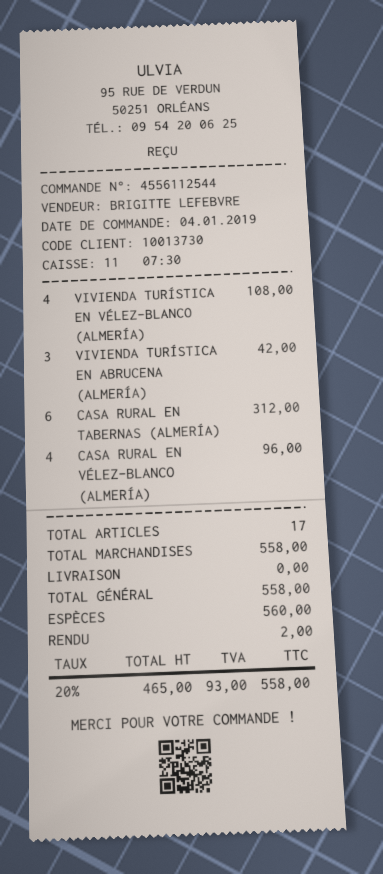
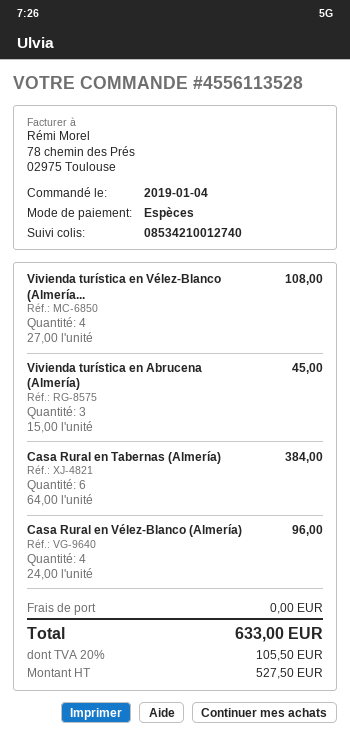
order number: 4556112544 -> 4556113528
VIVIENDA TURÍSTICA EN ABRUCENA (ALMERÍA): 3 for 42.00 -> 3 for 45.00
CASA RURAL EN TABERNAS (ALMERÍA): 6 for 312.00 -> 6 for 384.00
net: 465.00 -> 527.50
tax: 20% = 93.00 -> 20% = 105.50
total: 558.00 -> 633.00

